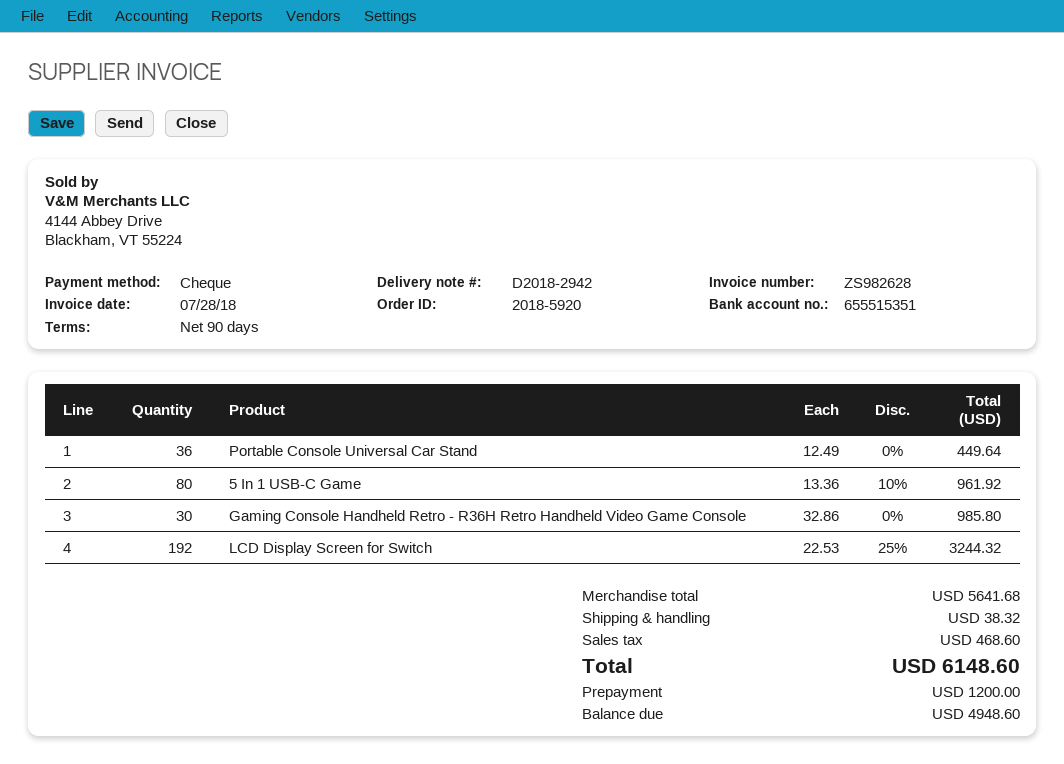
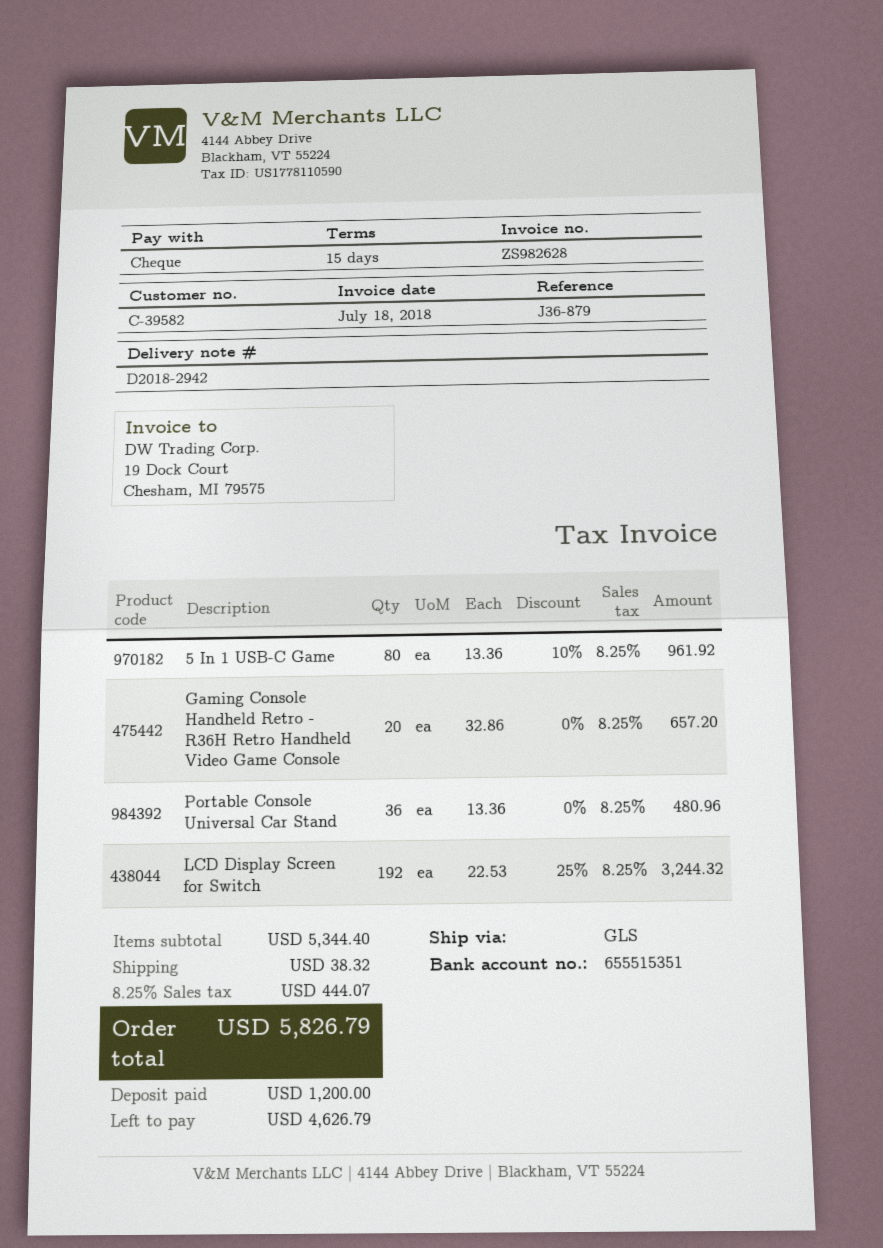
invoice date: 2018-07-28 -> 2018-07-18
payment terms: 90 days -> 15 days
Portable Console Universal Car Stand: 36 x 12.49 = 449.64 -> 36 x 13.36 = 480.96
Gaming Console Handheld Retro - R36H Retro Handheld Video Game Console: 30 x 32.86 = 985.80 -> 20 x 32.86 = 657.20
subtotal: 5641.68 -> 5344.40
tax: 468.60 -> 444.07
total: 6148.60 -> 5826.79
balance: 4948.60 -> 4626.79

